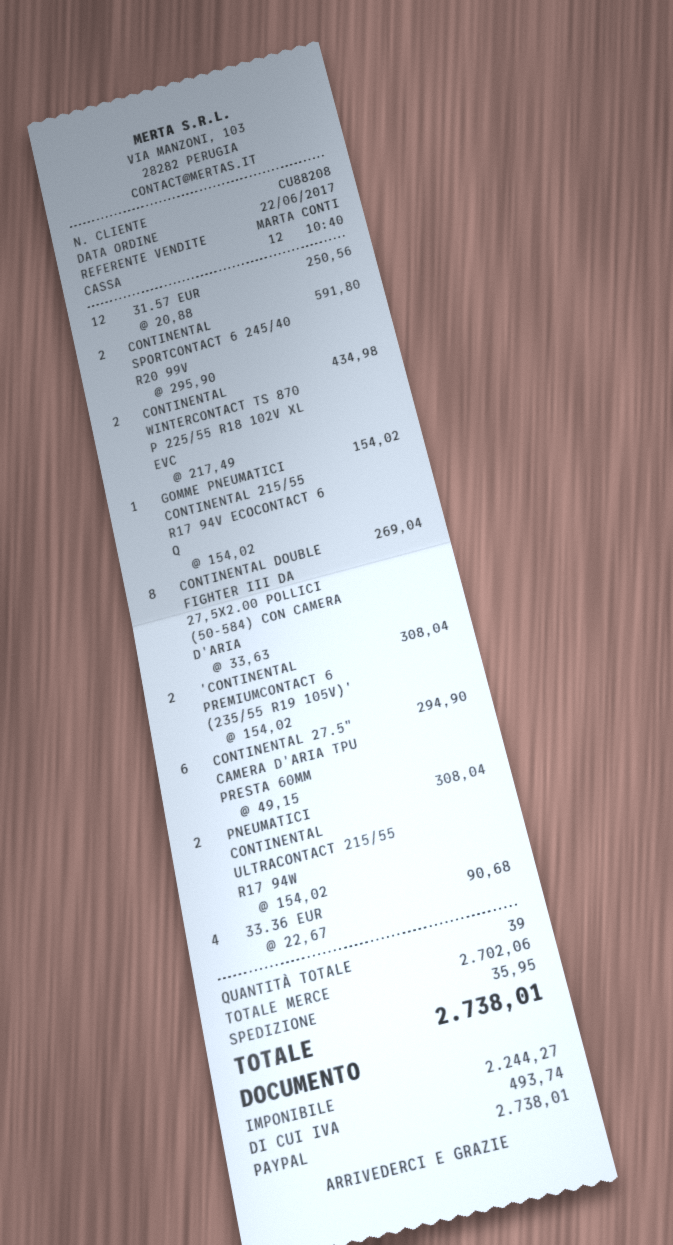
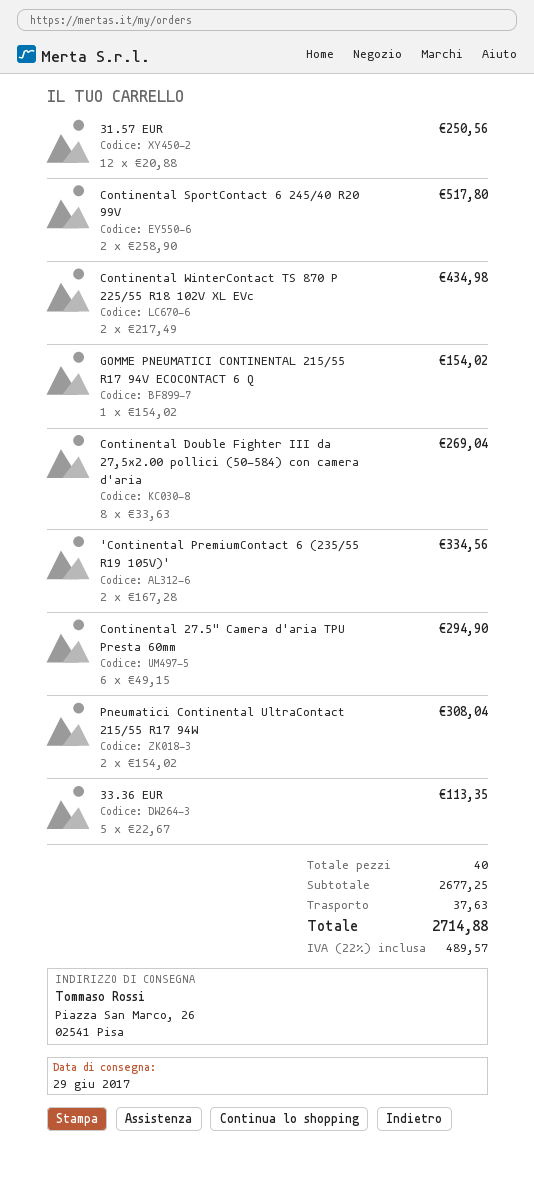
CONTINENTAL SPORTCONTACT 6 245/40 R20 99V: 2 x 295.90 = 591.80 -> 2 x 258.90 = 517.80
'CONTINENTAL PREMIUMCONTACT 6 (235/55 R19 105V)': 2 x 154.02 = 308.04 -> 2 x 167.28 = 334.56
33.36 EUR: 4 x 22.67 = 90.68 -> 5 x 22.67 = 113.35
total quantity: 39 -> 40
subtotal: 2702.06 -> 2677.25
shipping: 35.95 -> 37.63
tax: 493.74 -> 489.57
total: 2738.01 -> 2714.88

